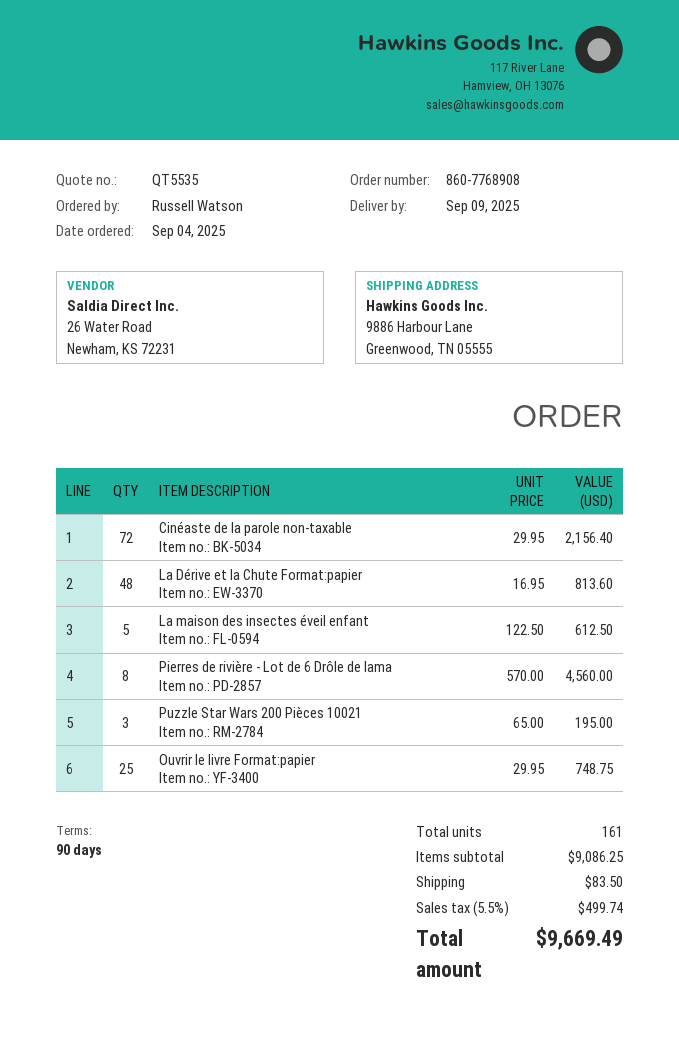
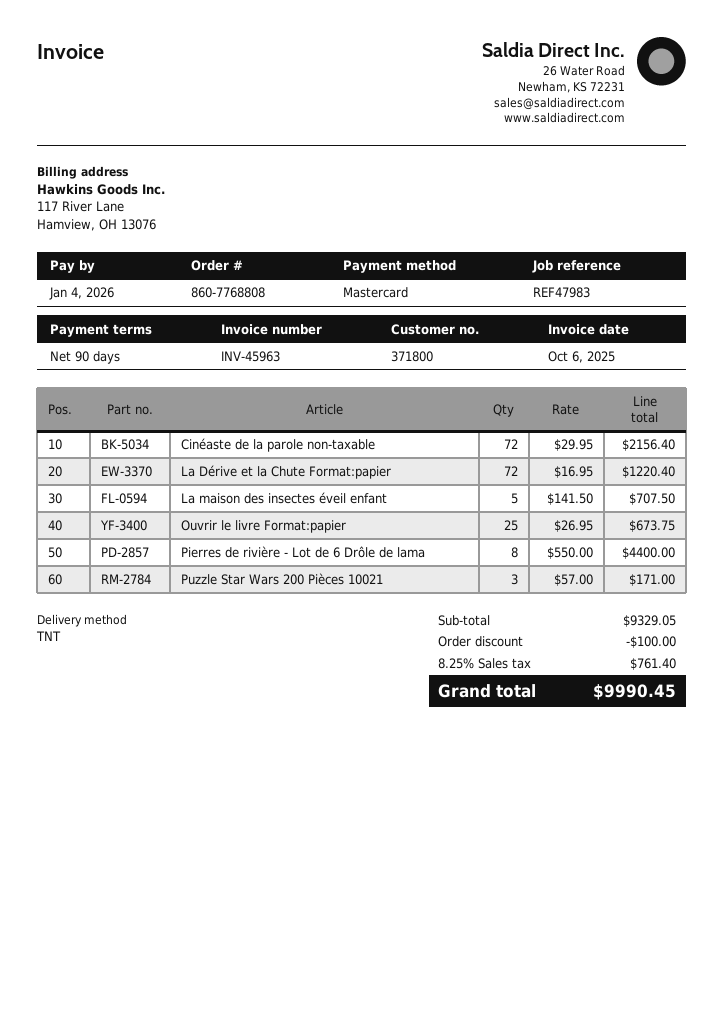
order number: 860-7768908 -> 860-7768808
La Dérive et la Chute Format:papier: 48 x 16.95 = 813.60 -> 72 x 16.95 = 1220.40
La maison des insectes éveil enfant: 5 x 122.50 = 612.50 -> 5 x 141.50 = 707.50
Pierres de rivière - Lot de 6 Drôle de lama: 8 x 570.00 = 4560.00 -> 8 x 550.00 = 4400.00
Puzzle Star Wars 200 Pièces 10021: 3 x 65.00 = 195.00 -> 3 x 57.00 = 171.00
Ouvrir le livre Format:papier: 25 x 29.95 = 748.75 -> 25 x 26.95 = 673.75
subtotal: 9086.25 -> 9329.05
discount: none -> 100.00
shipping: 83.50 -> none
tax: 5.5% = 499.74 -> 8.25% = 761.40
total: 9669.49 -> 9990.45

